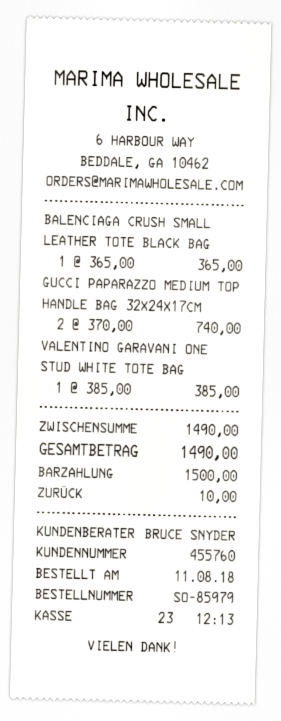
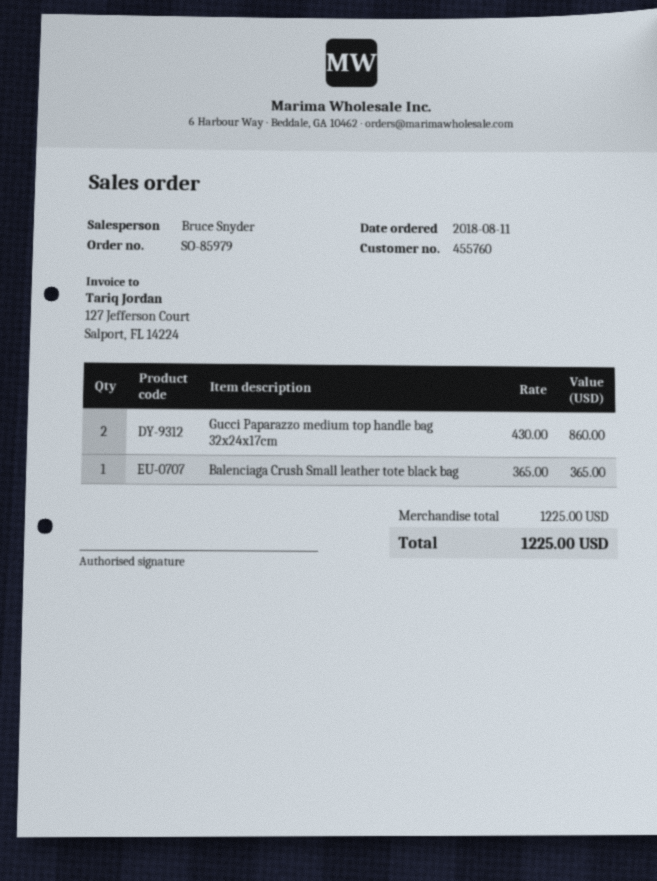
GUCCI PAPARAZZO MEDIUM TOP HANDLE BAG 32X24X17CM: 2 x 370.00 = 740.00 -> 2 x 430.00 = 860.00
VALENTINO GARAVANI ONE STUD WHITE TOTE BAG: 1 x 385.00 = 385.00 -> none
subtotal: 1490.00 -> 1225.00
total: 1490.00 -> 1225.00

